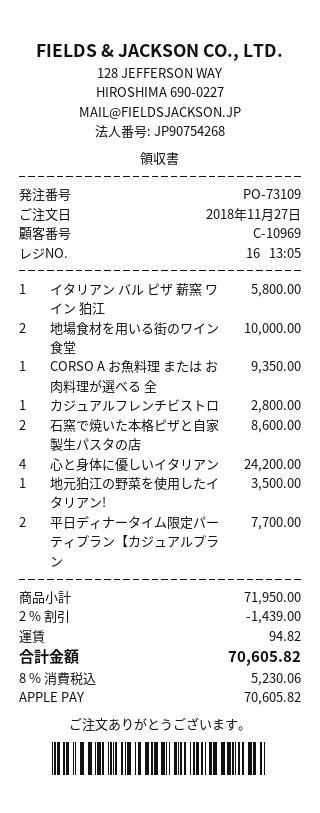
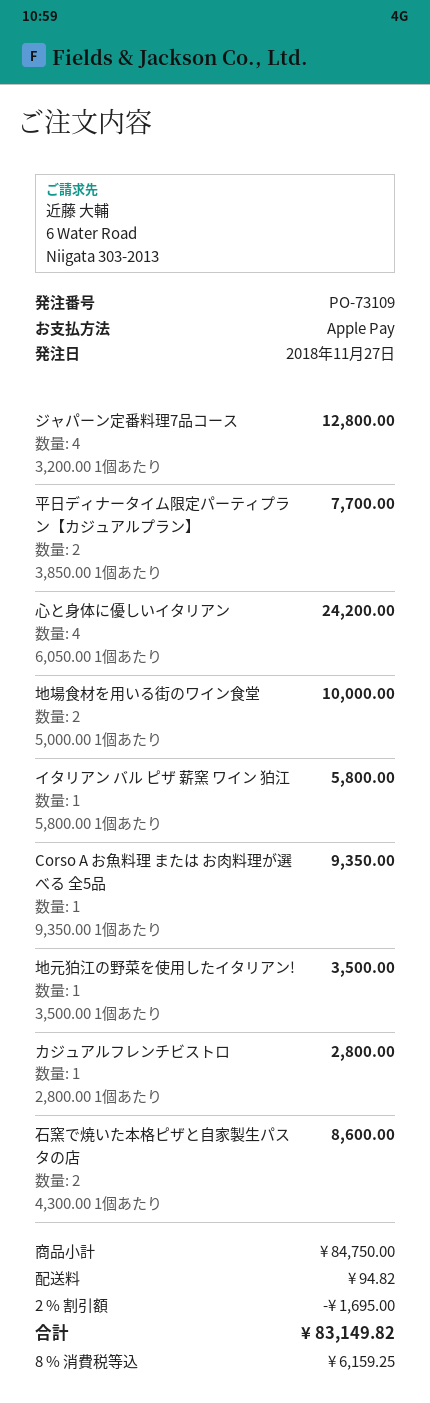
ジャパーン定番料理7品コース: none -> 4 for 12800.00
subtotal: 71950.00 -> 84750.00
discount: 2% = 1439.00 -> 2% = 1695.00
tax: 8% = 5230.06 -> 8% = 6159.25
total: 70605.82 -> 83149.82

